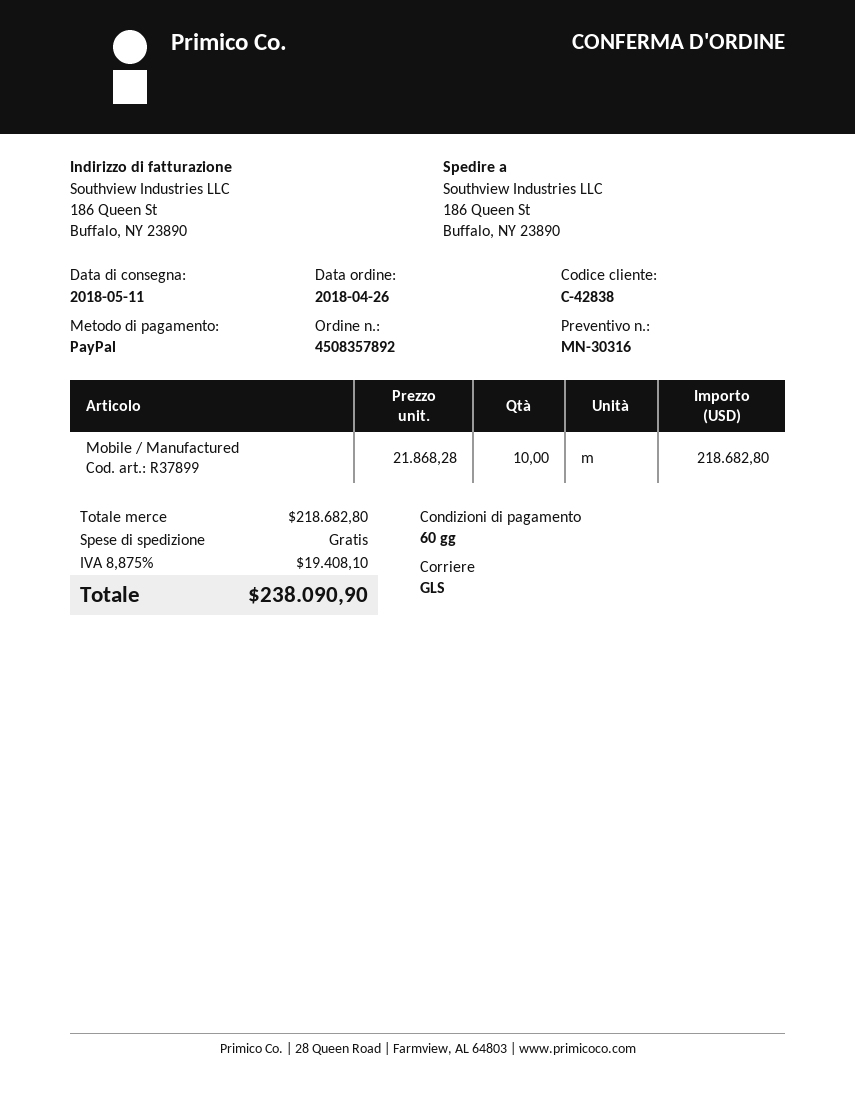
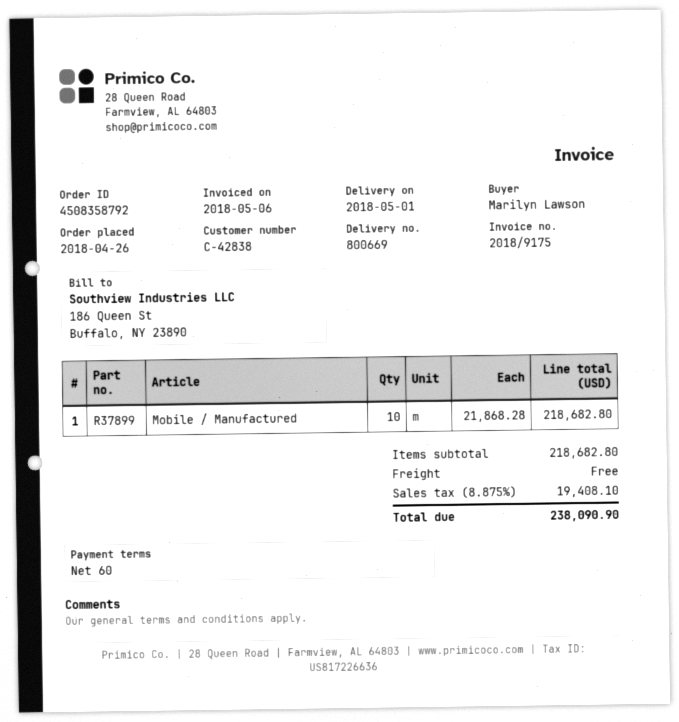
order number: 4508357892 -> 4508358792
delivery date: 2018-05-11 -> 2018-05-01

